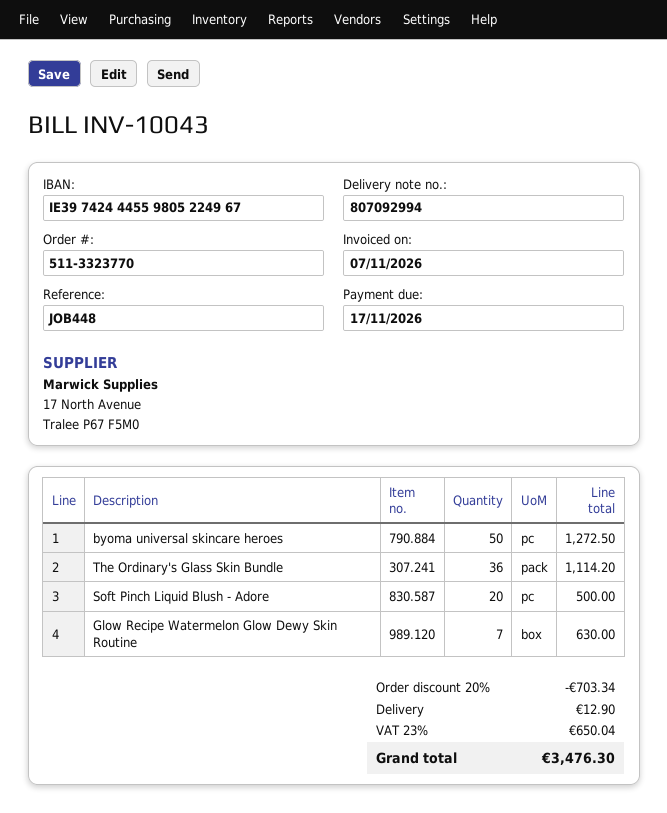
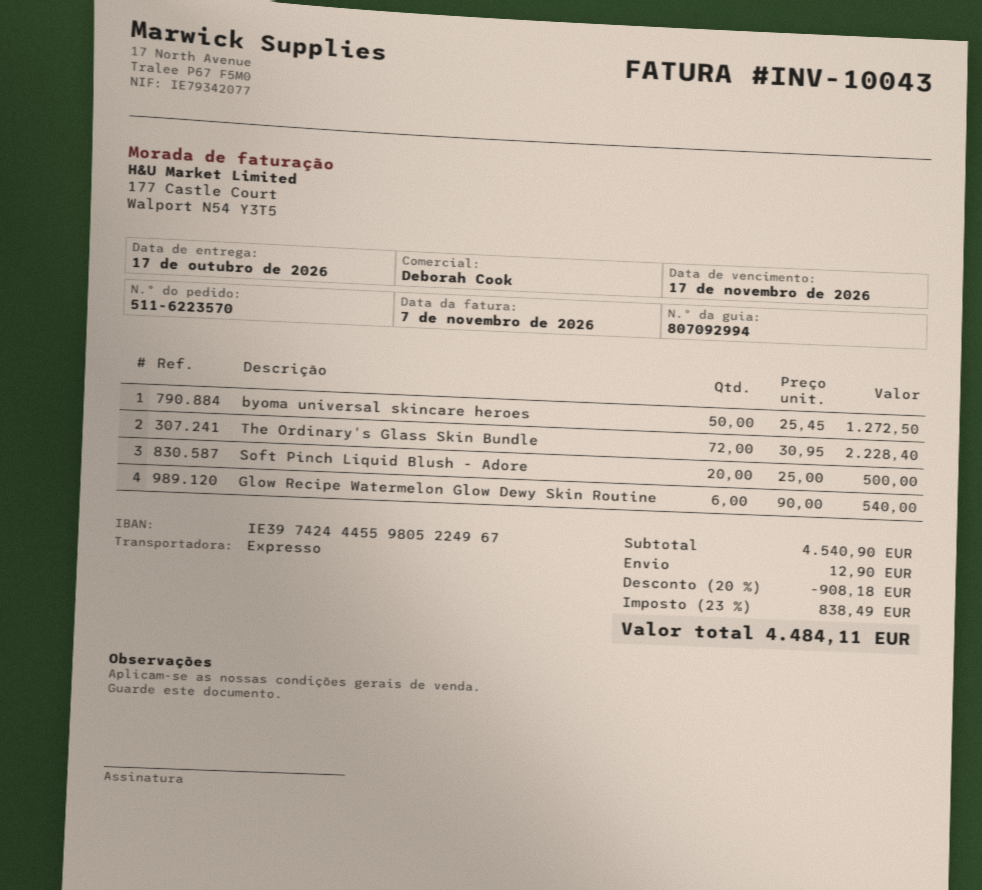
order number: 511-3323770 -> 511-6223570
The Ordinary's Glass Skin Bundle: 36 for 1114.20 -> 72 for 2228.40
Glow Recipe Watermelon Glow Dewy Skin Routine: 7 for 630.00 -> 6 for 540.00
discount: 20% = 703.34 -> 20% = 908.18
tax: 23% = 650.04 -> 23% = 838.49
total: 3476.30 -> 4484.11

